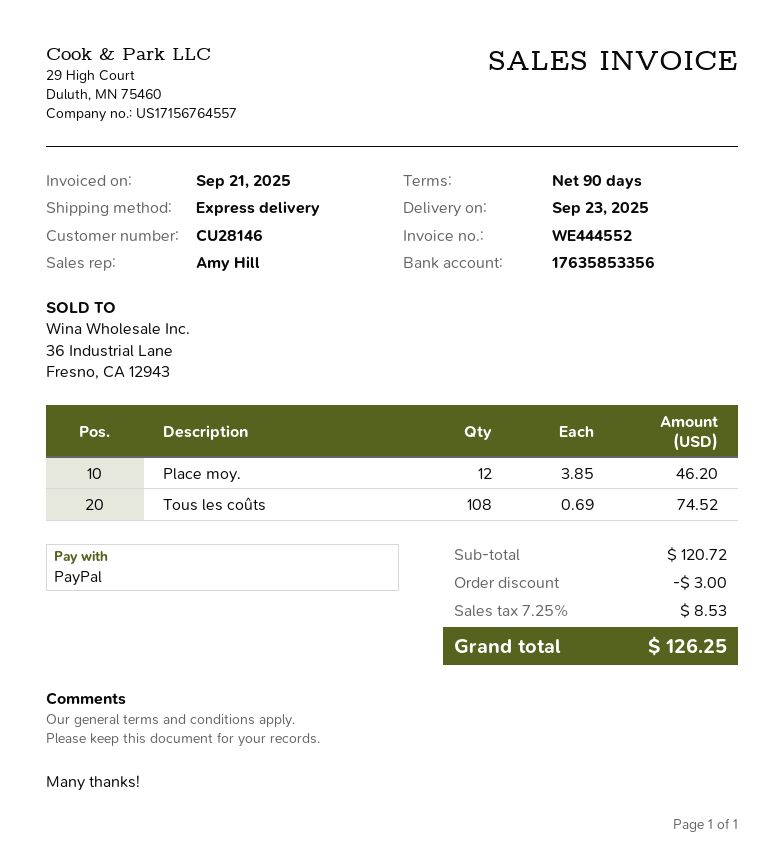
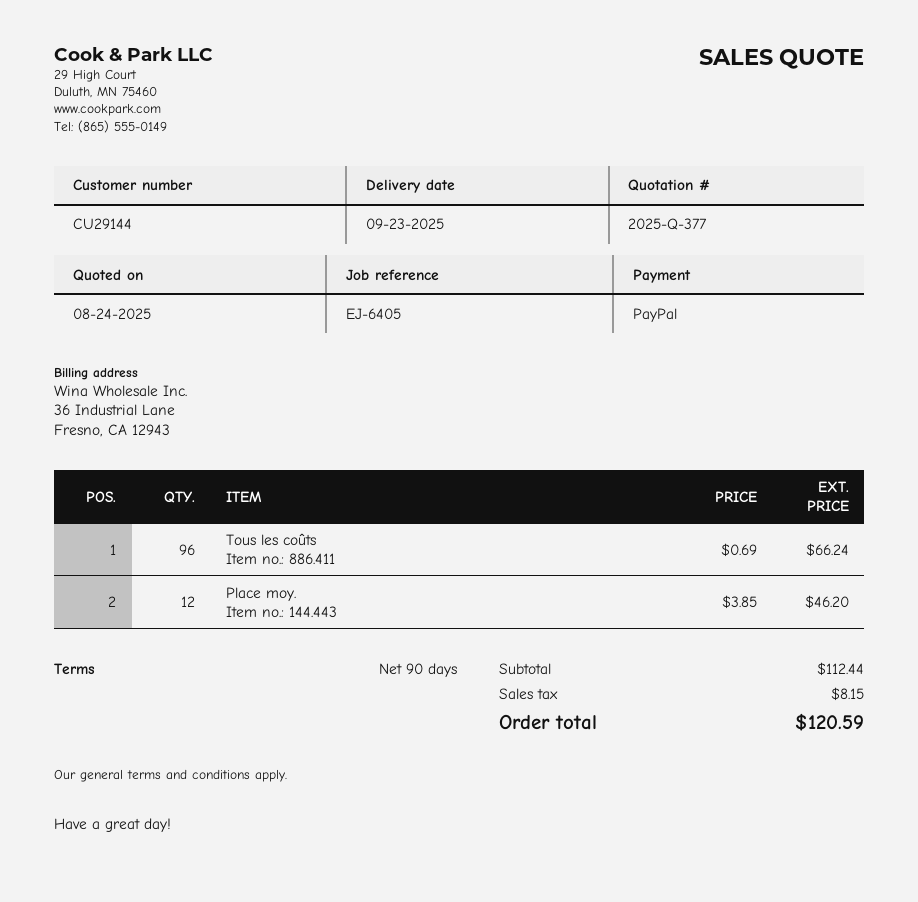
customer number: CU28146 -> CU29144
Tous les coûts: 108 x 0.69 = 74.52 -> 96 x 0.69 = 66.24
subtotal: 120.72 -> 112.44
discount: 3.00 -> none
tax: 8.53 -> 8.15
total: 126.25 -> 120.59

